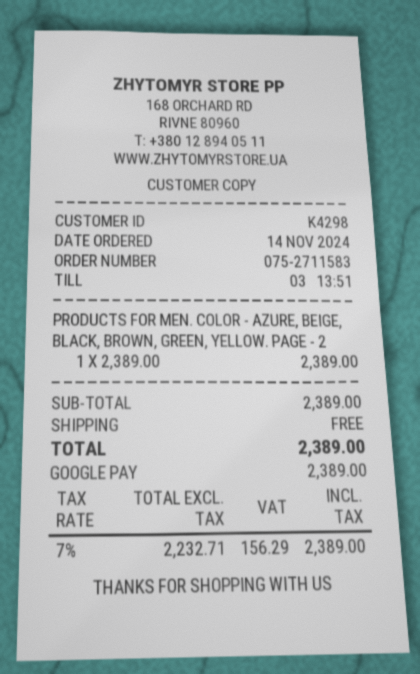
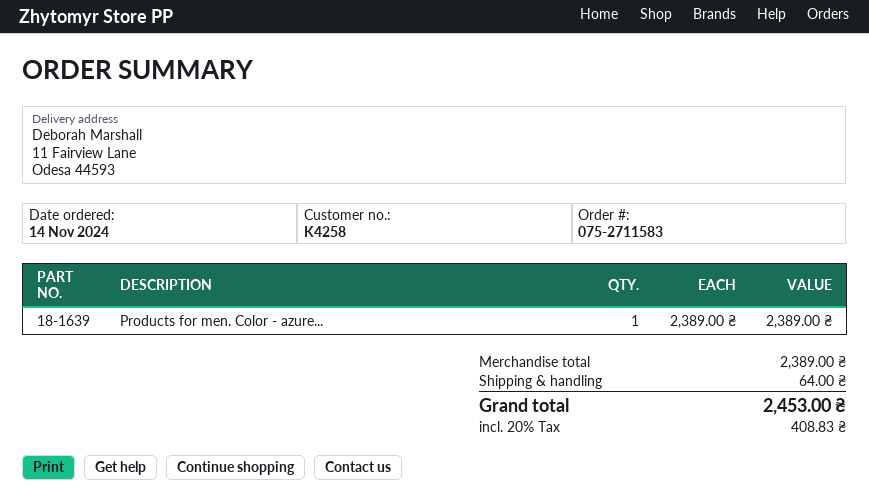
customer number: K4298 -> K4258
shipping: 0.00 -> 64.00
tax: 7% = 156.29 -> 20% = 408.83
total: 2389.00 -> 2453.00

